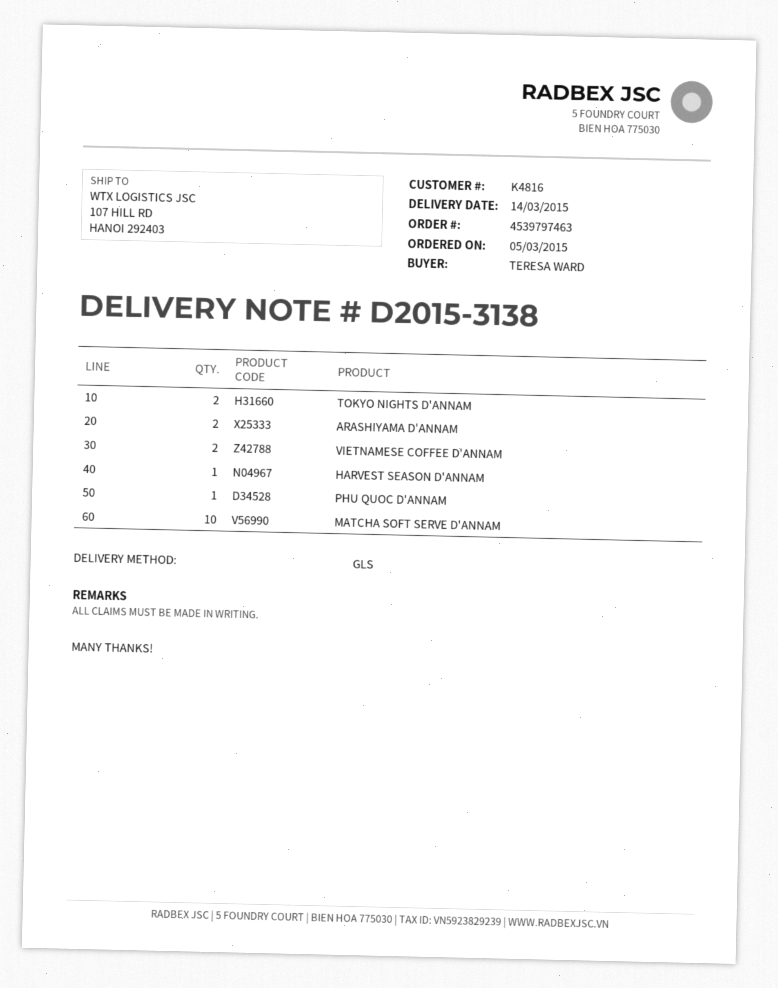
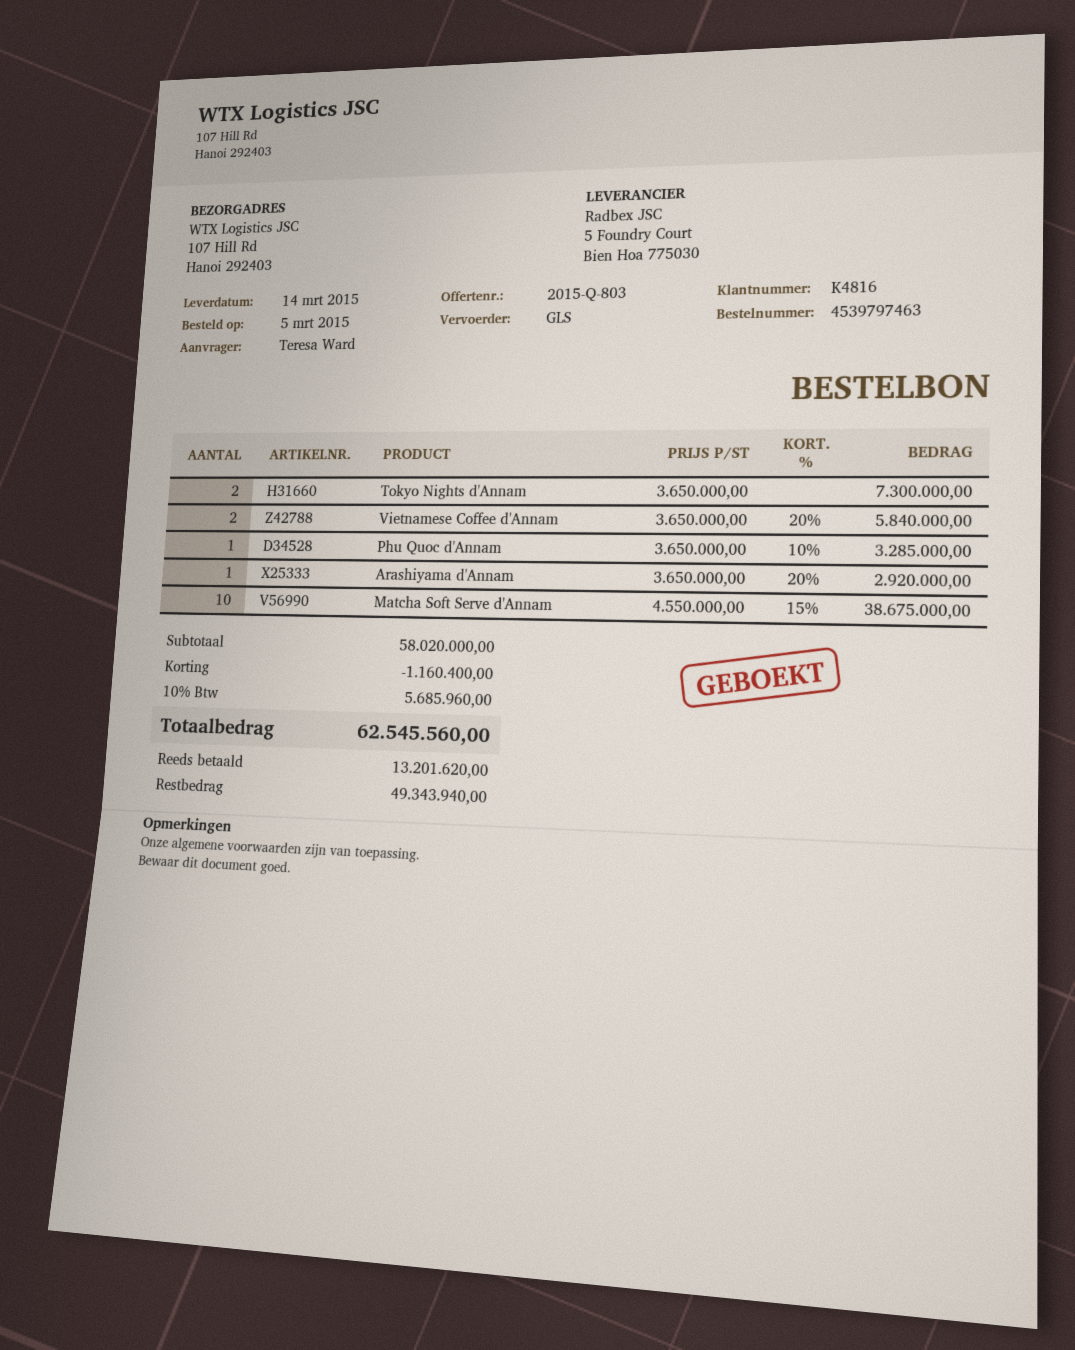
ARASHIYAMA D'ANNAM: 2 -> 1
HARVEST SEASON D'ANNAM: 1 -> none

